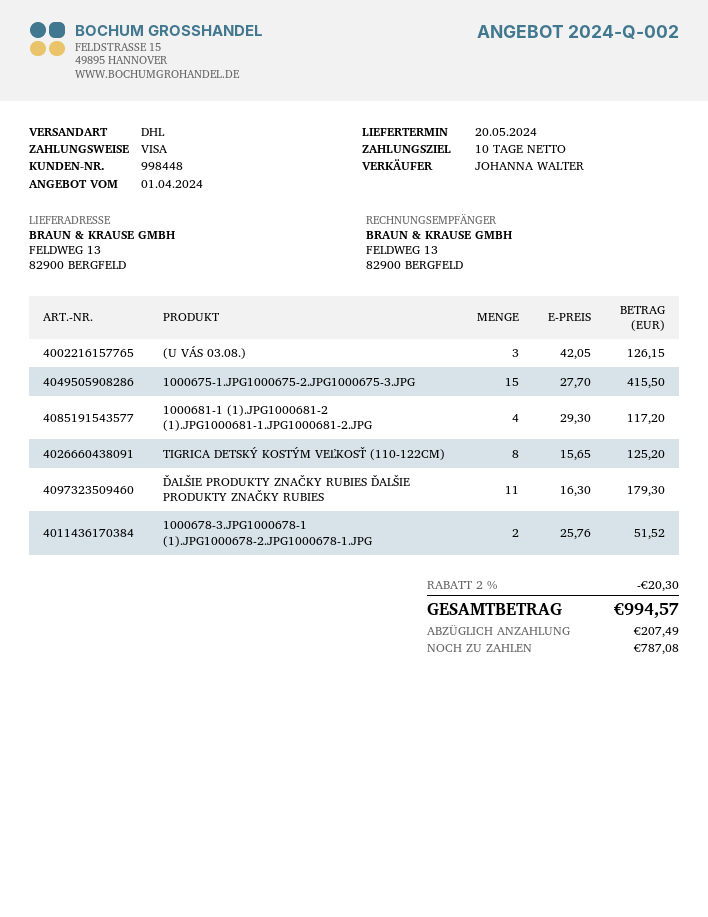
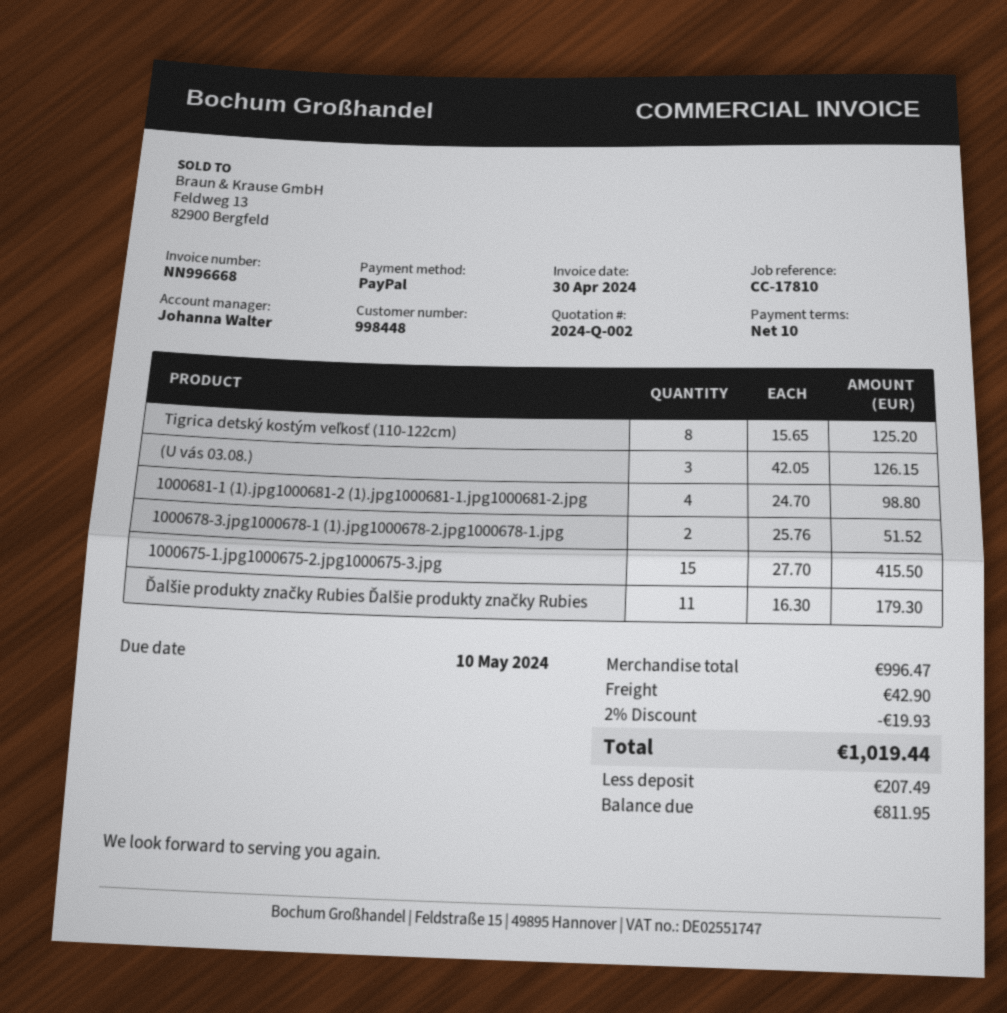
payment method: Visa -> PayPal
1000681-1 (1).JPG1000681-2 (1).JPG1000681-1.JPG1000681-2.JPG: 4 x 29.30 = 117.20 -> 4 x 24.70 = 98.80
discount: 2% = 20.30 -> 2% = 19.93
shipping: none -> 42.90
total: 994.57 -> 1019.44
balance: 787.08 -> 811.95

